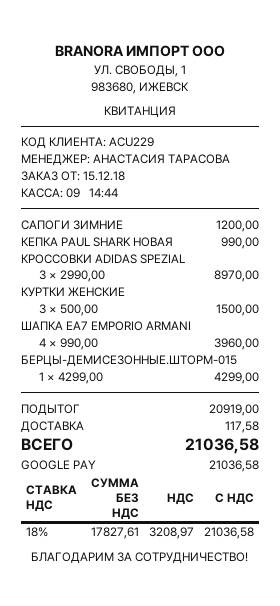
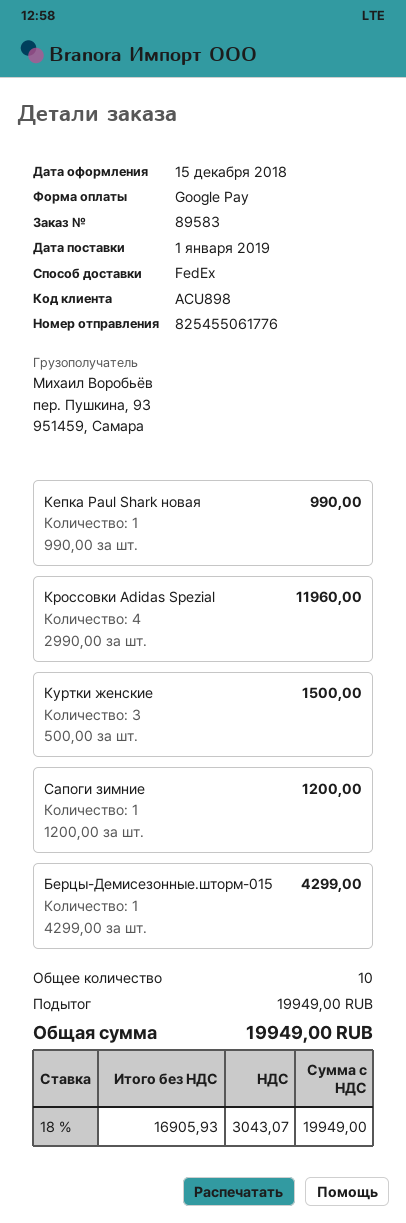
customer number: ACU229 -> ACU898
КРОССОВКИ ADIDAS SPEZIAL: 3 x 2990.00 = 8970.00 -> 4 x 2990.00 = 11960.00
ШАПКА EA7 EMPORIO ARMANI: 4 x 990.00 = 3960.00 -> none
subtotal: 20919.00 -> 19949.00
shipping: 117.58 -> none
net: 17827.61 -> 16905.93
tax: 18% = 3208.97 -> 18% = 3043.07
total: 21036.58 -> 19949.00

